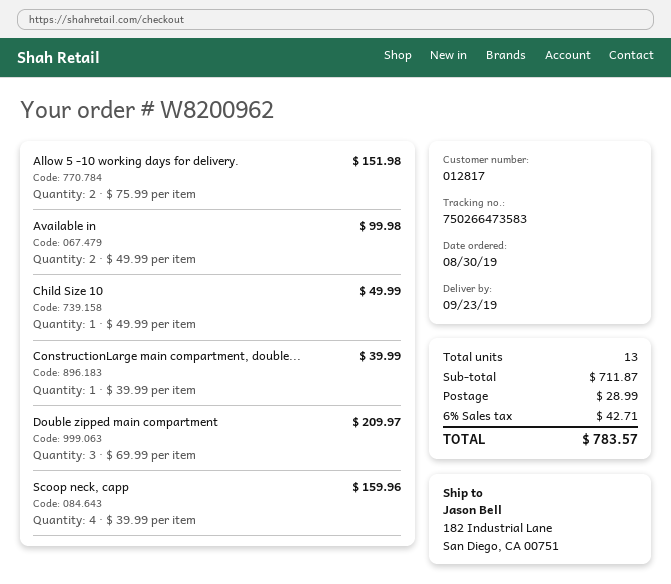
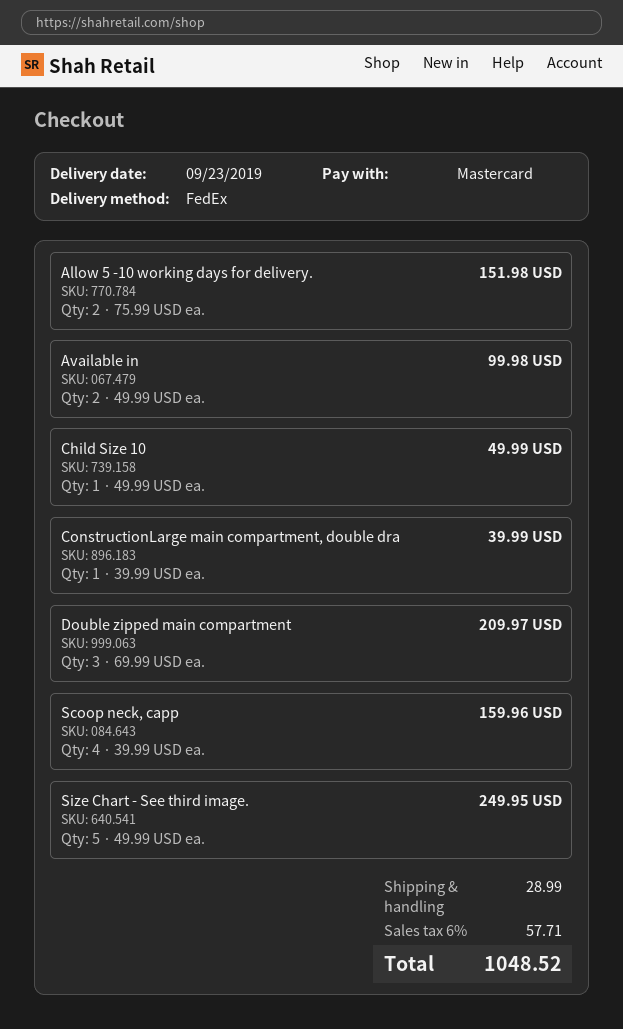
Size Chart - See third image.: none -> 5 x 49.99 = 249.95
tax: 6% = 42.71 -> 6% = 57.71
total: 783.57 -> 1048.52

